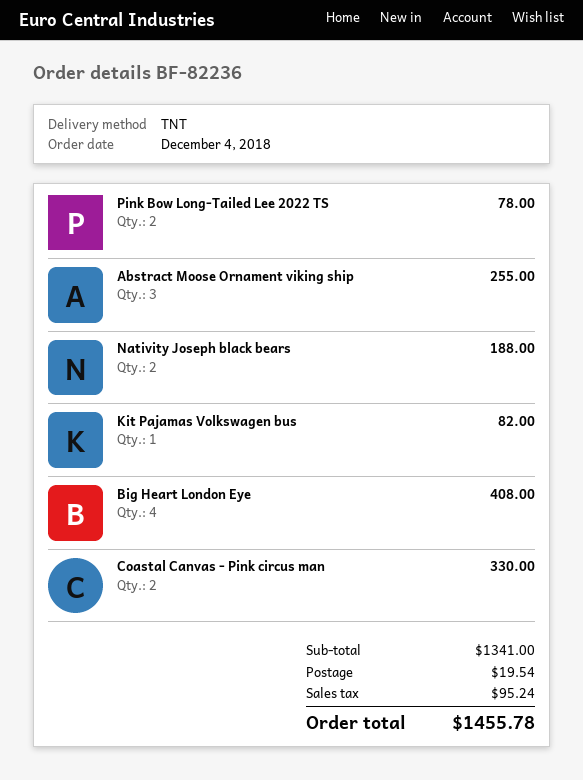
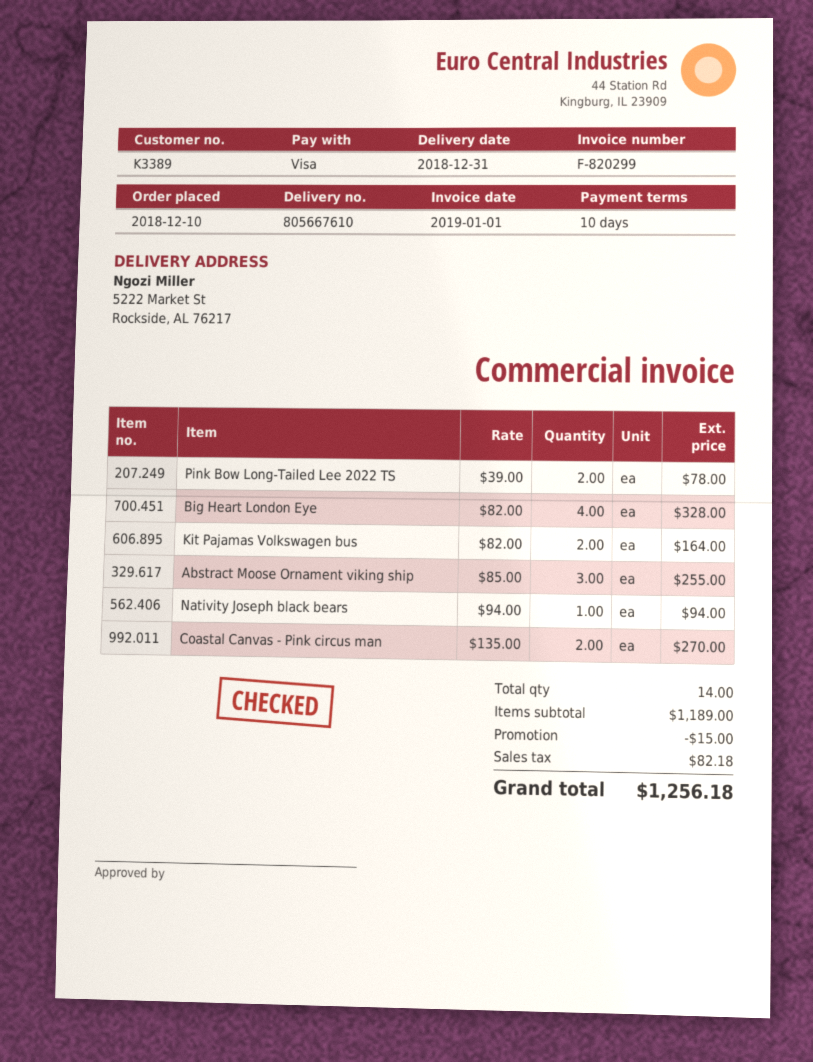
order date: 2018-12-04 -> 2018-12-10
Nativity Joseph black bears: 2 for 188.00 -> 1 for 94.00
Kit Pajamas Volkswagen bus: 1 for 82.00 -> 2 for 164.00
Big Heart London Eye: 4 for 408.00 -> 4 for 328.00
Coastal Canvas - Pink circus man: 2 for 330.00 -> 2 for 270.00
subtotal: 1341.00 -> 1189.00
discount: none -> 15.00
shipping: 19.54 -> none
tax: 95.24 -> 82.18
total: 1455.78 -> 1256.18

